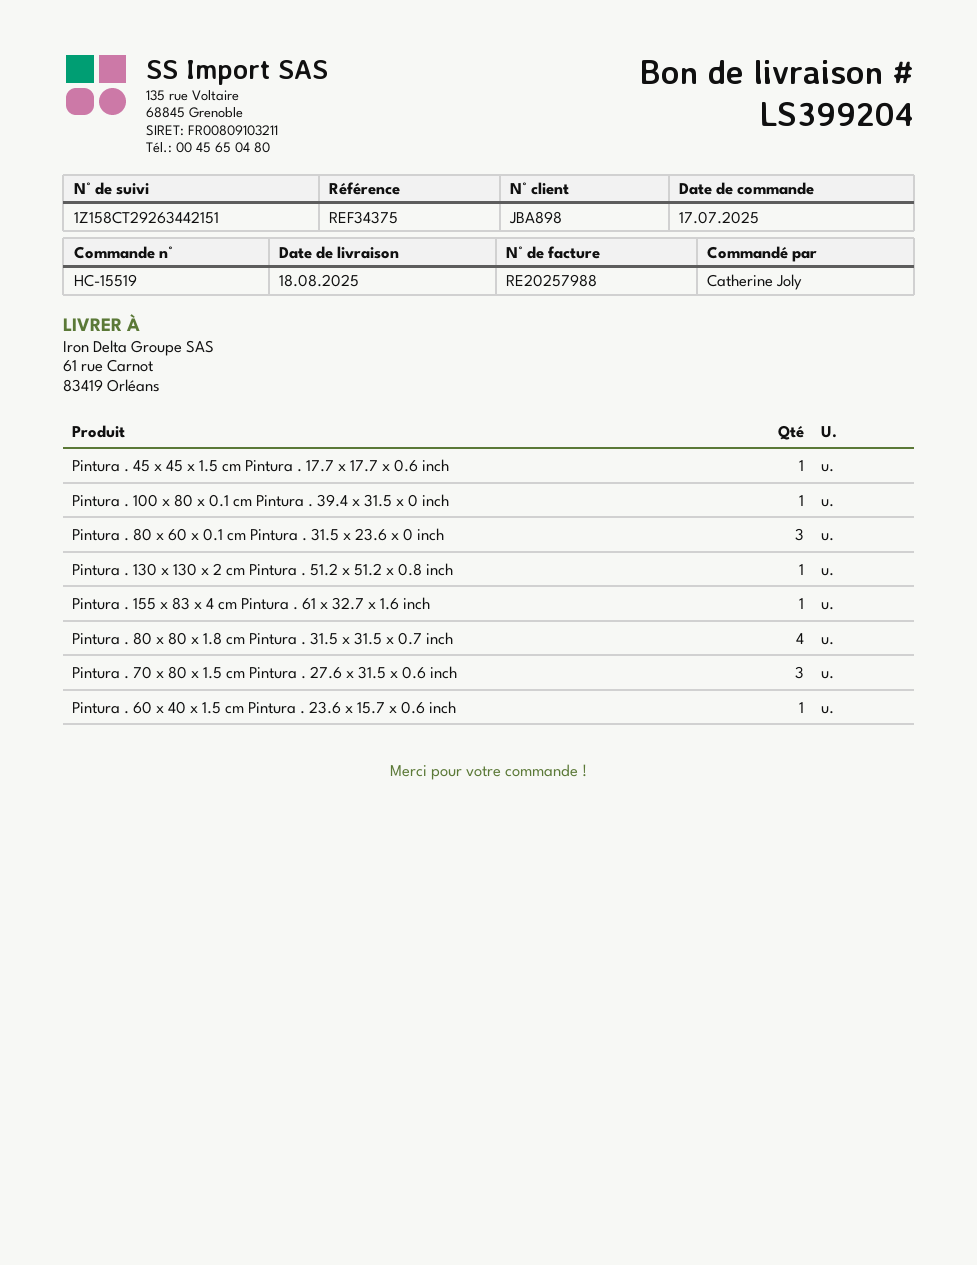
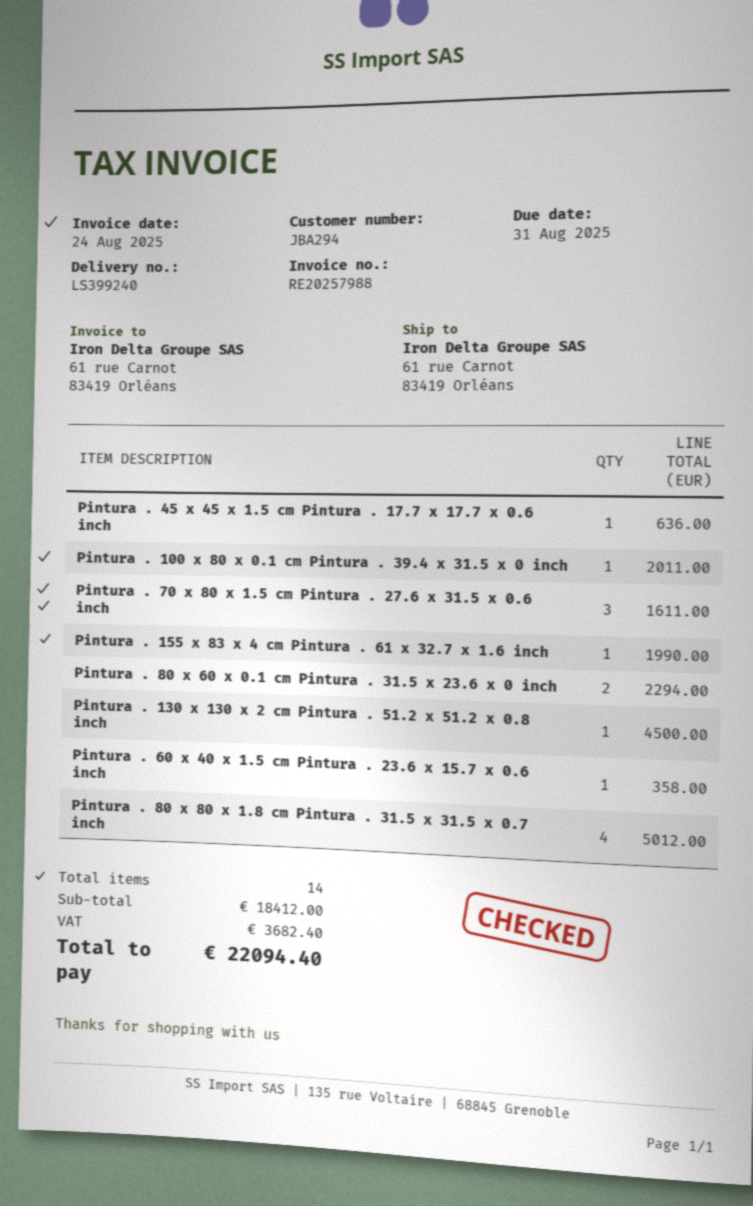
delivery note number: LS399204 -> LS399240
customer number: JBA898 -> JBA294
Pintura . 80 x 60 x 0.1 cm Pintura . 31.5 x 23.6 x 0 inch: 3 -> 2

